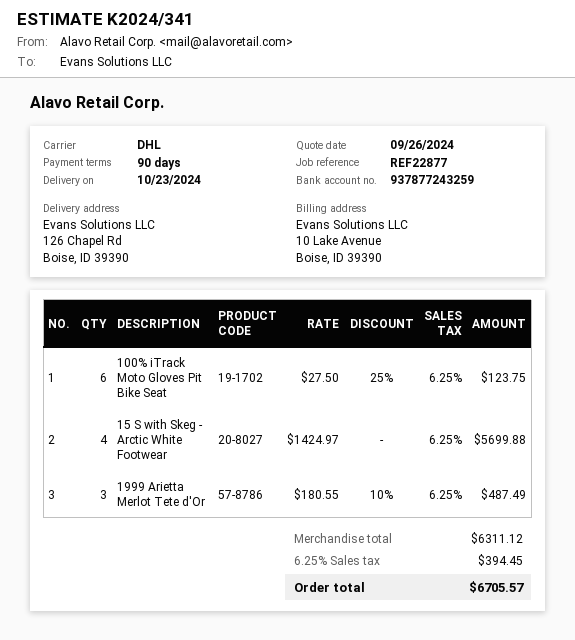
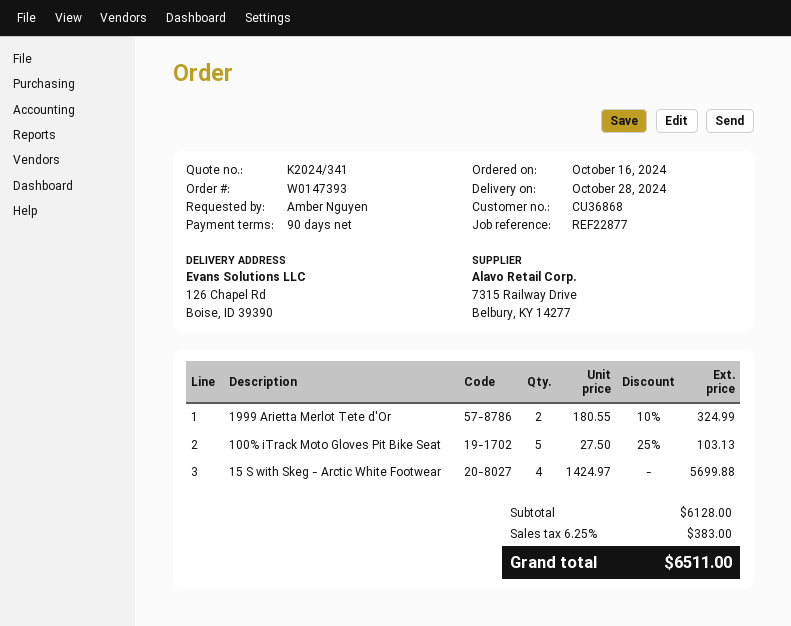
delivery date: 2024-10-23 -> 2024-10-28
100% iTrack Moto Gloves Pit Bike Seat: 6 x 27.50 - 25% = 123.75 -> 5 x 27.50 - 25% = 103.13
1999 Arietta Merlot Tete d'Or: 3 x 180.55 - 10% = 487.49 -> 2 x 180.55 - 10% = 324.99
subtotal: 6311.12 -> 6128.00
tax: 6.25% = 394.45 -> 6.25% = 383.00
total: 6705.57 -> 6511.00

